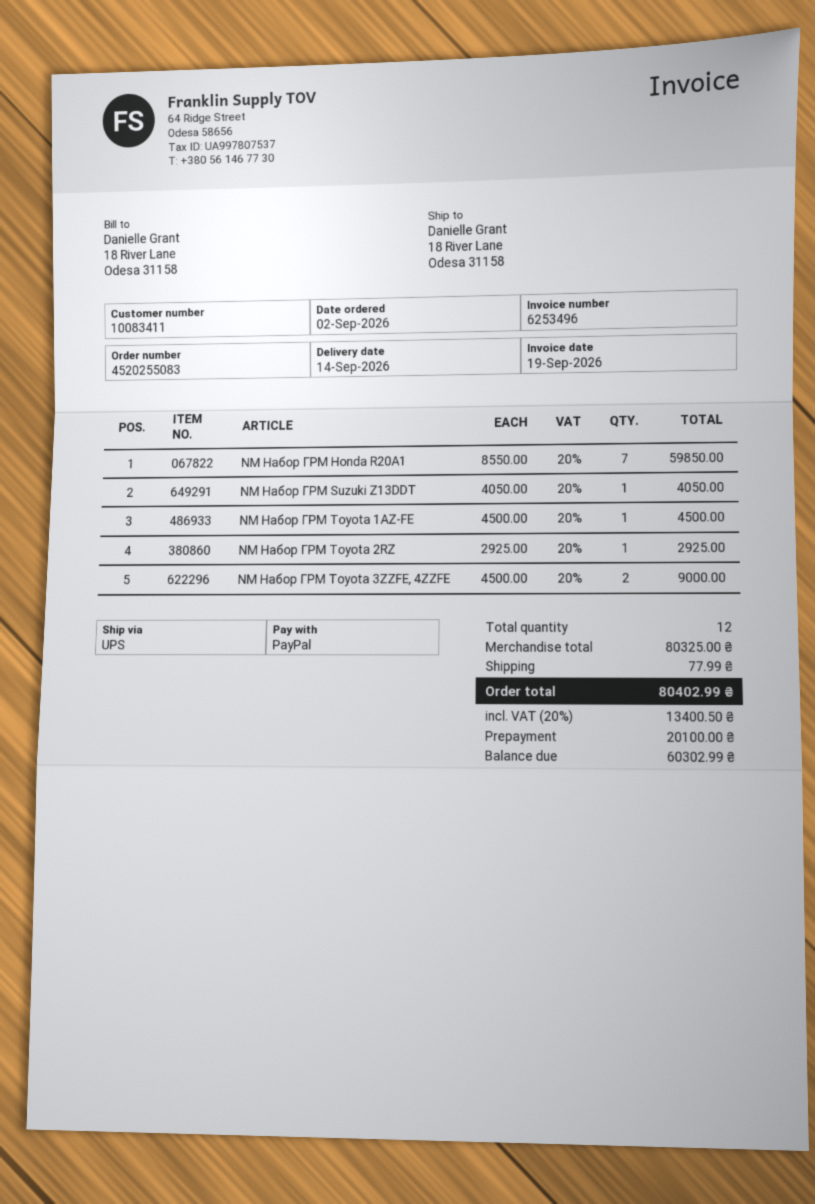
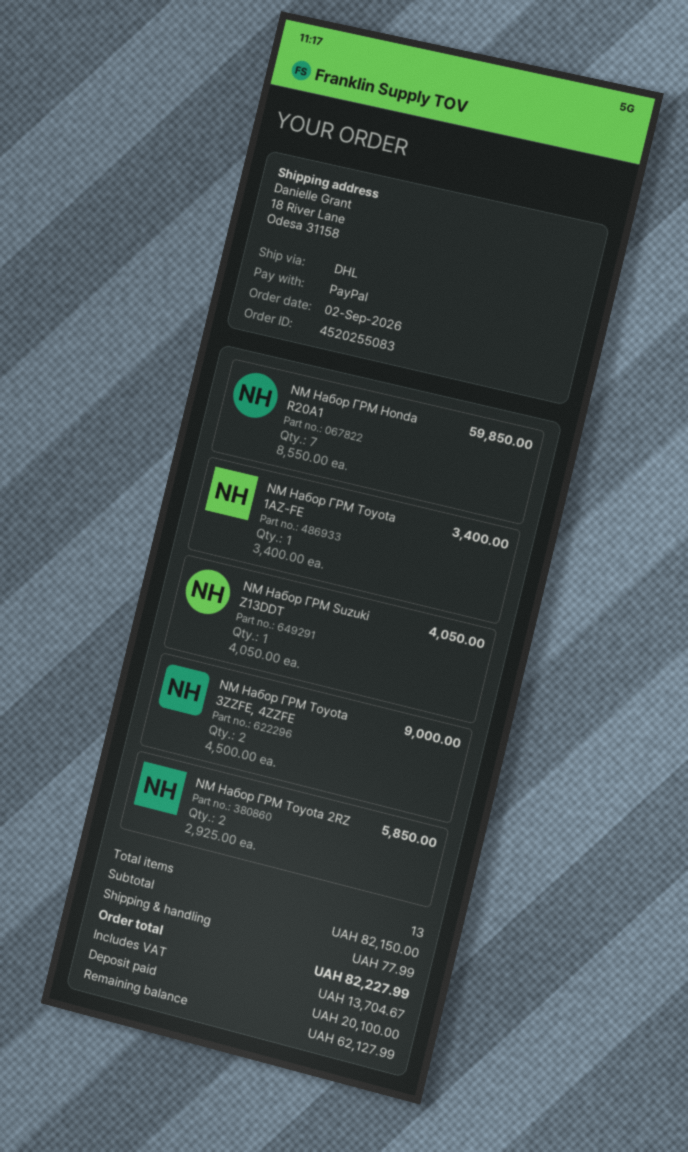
shipping method: UPS -> DHL
NM Набор ГРМ Toyota 1AZ-FE: 1 x 4500.00 = 4500.00 -> 1 x 3400.00 = 3400.00
NM Набор ГРМ Toyota 2RZ: 1 x 2925.00 = 2925.00 -> 2 x 2925.00 = 5850.00
total quantity: 12 -> 13
subtotal: 80325.00 -> 82150.00
tax: 13400.50 -> 13704.67
total: 80402.99 -> 82227.99
balance: 60302.99 -> 62127.99

